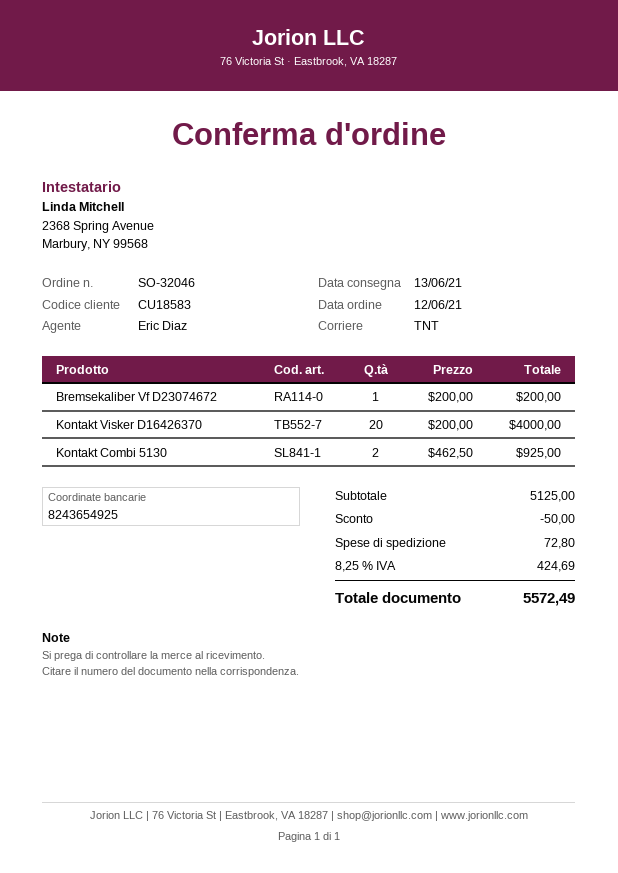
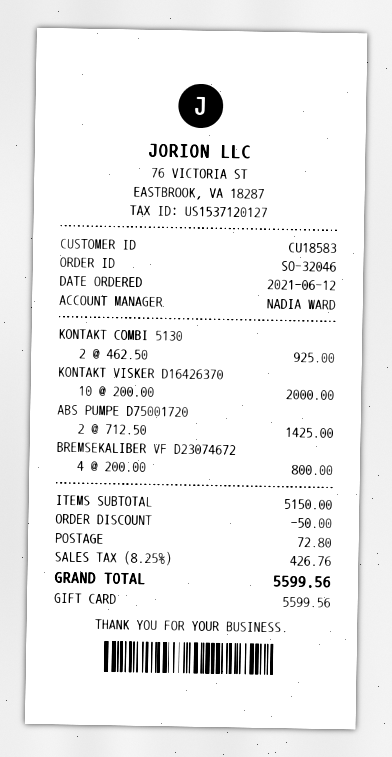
sales rep: Eric Diaz -> NADIA WARD
Bremsekaliber Vf D23074672: 1 x 200.00 = 200.00 -> 4 x 200.00 = 800.00
Kontakt Visker D16426370: 20 x 200.00 = 4000.00 -> 10 x 200.00 = 2000.00
ABS PUMPE D75001720: none -> 2 x 712.50 = 1425.00
subtotal: 5125.00 -> 5150.00
tax: 8.25% = 424.69 -> 8.25% = 426.76
total: 5572.49 -> 5599.56

